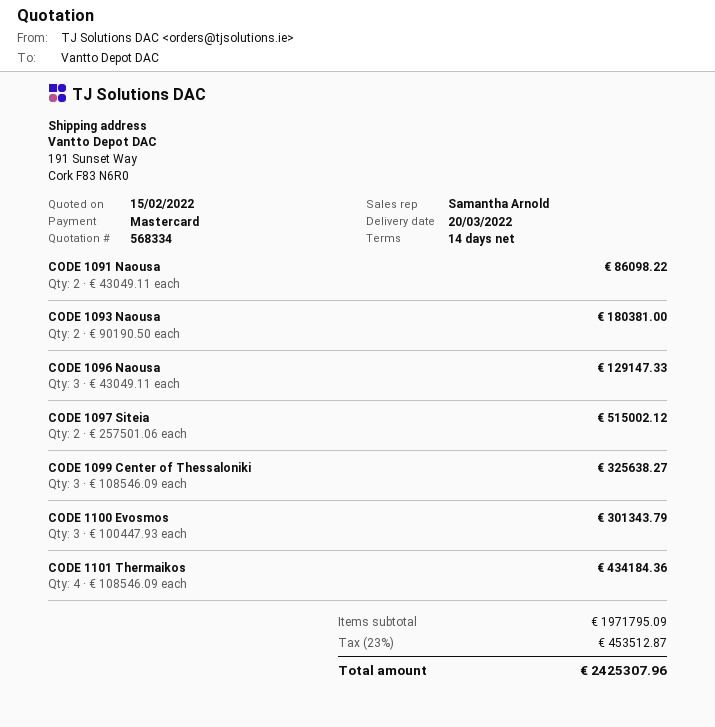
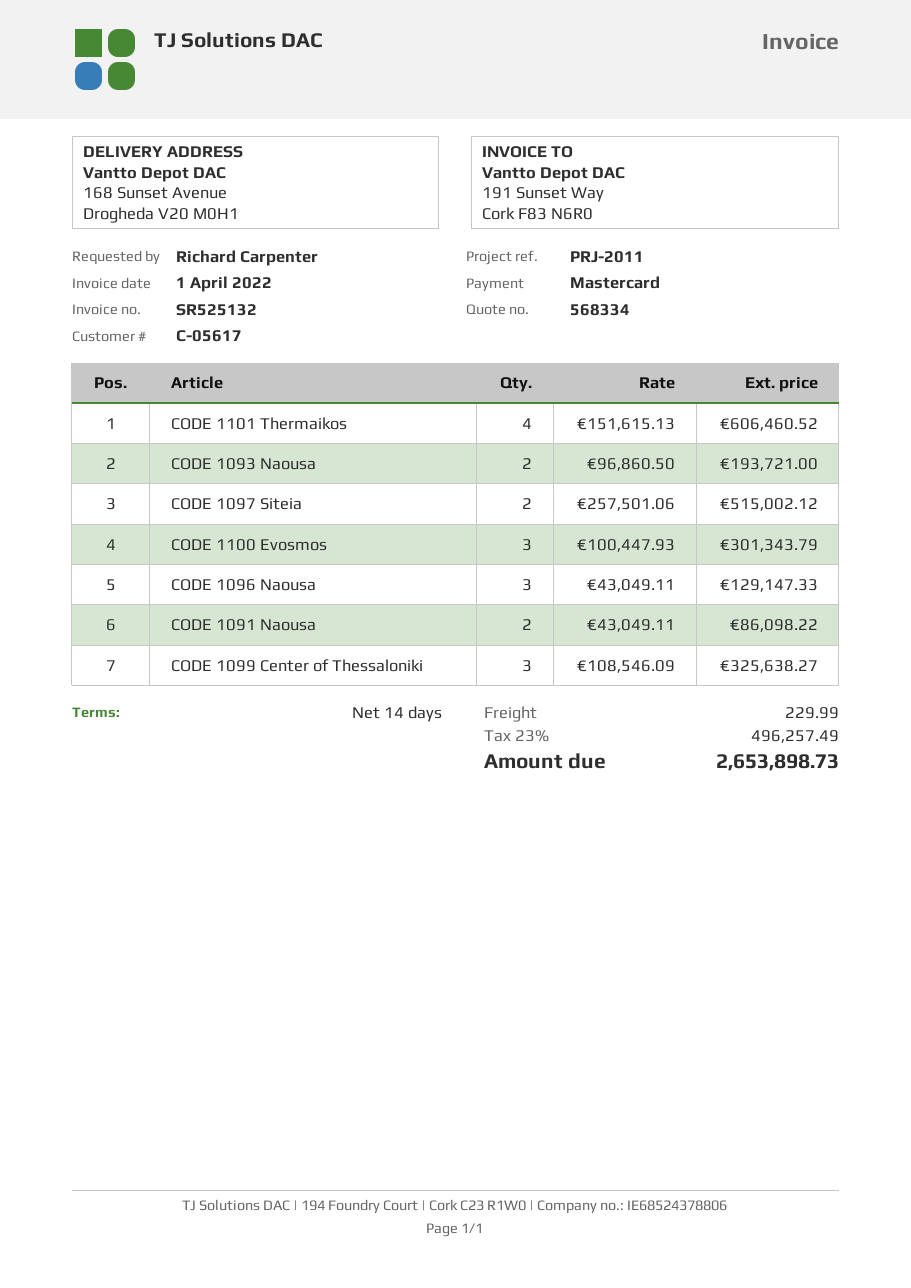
ship to: 191 Sunset Way, Cork F83 N6R0 -> 168 Sunset Avenue, Drogheda V20 M0H1
CODE 1093 Naousa: 2 x 90190.50 = 180381.00 -> 2 x 96860.50 = 193721.00
CODE 1101 Thermaikos: 4 x 108546.09 = 434184.36 -> 4 x 151615.13 = 606460.52
shipping: none -> 229.99
tax: 23% = 453512.87 -> 23% = 496257.49
total: 2425307.96 -> 2653898.73

